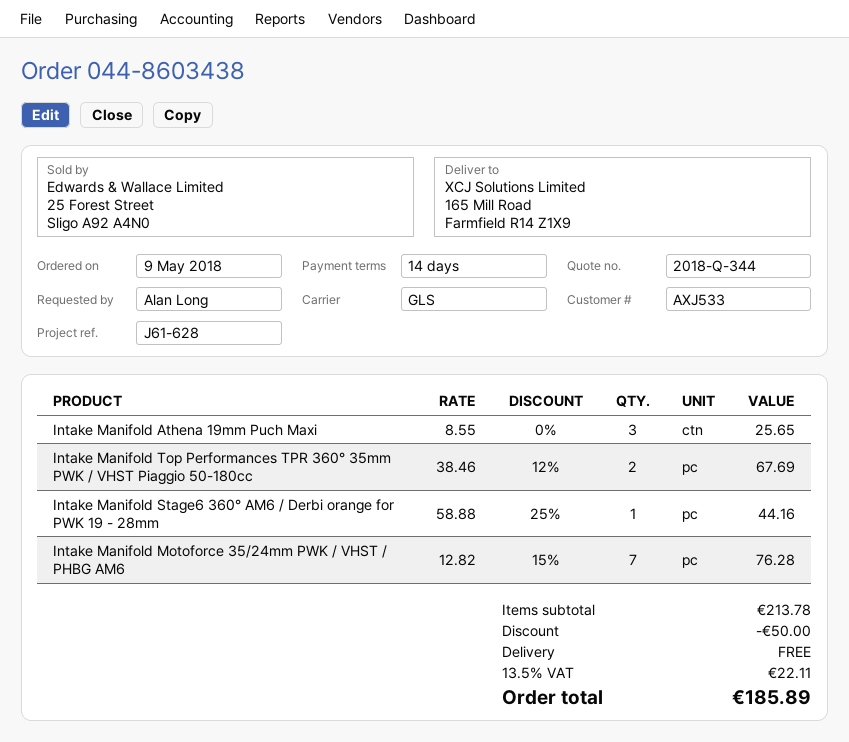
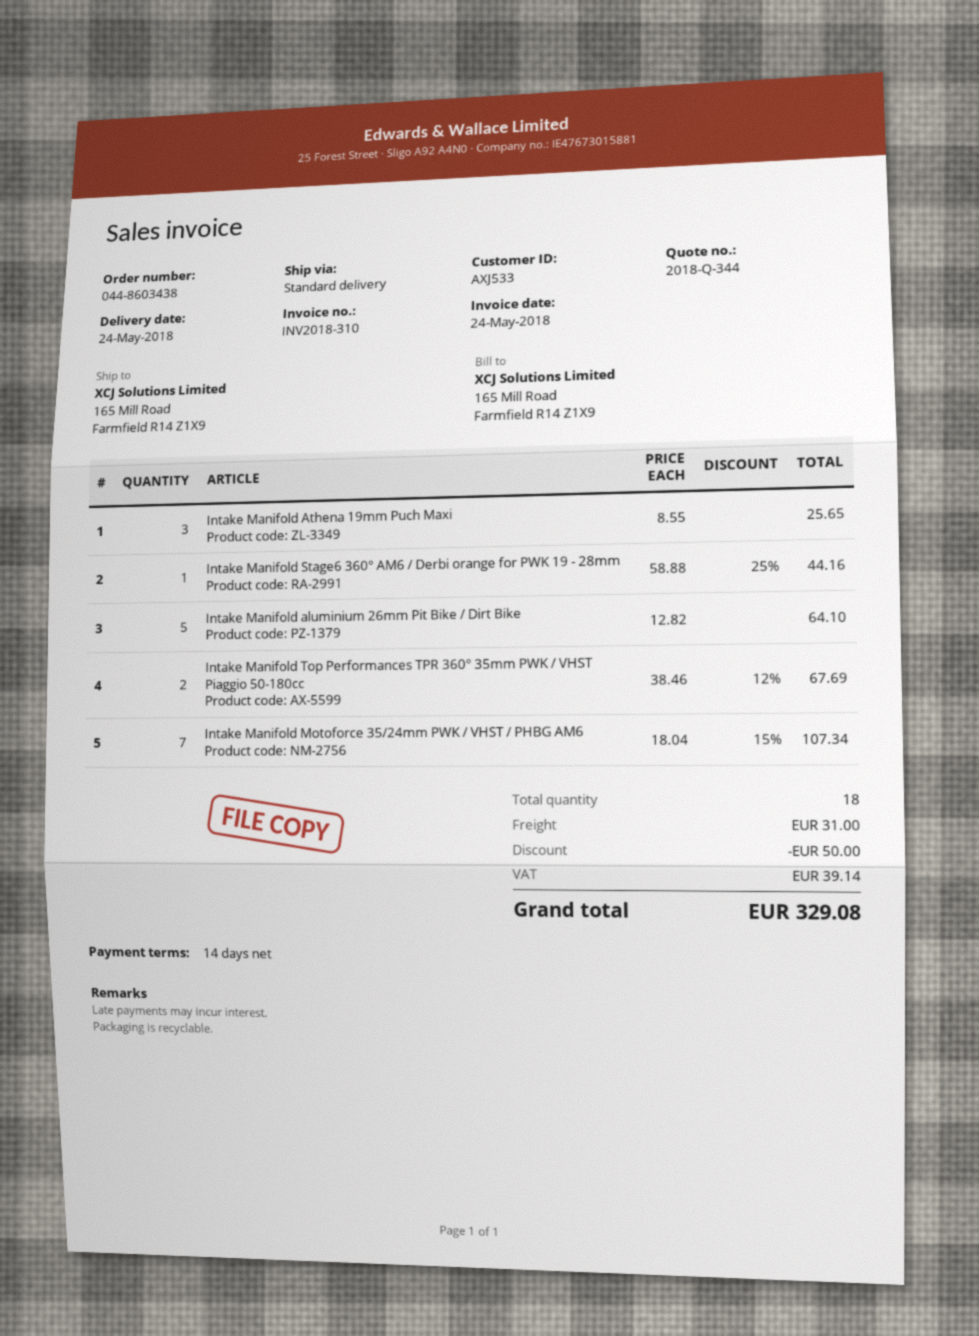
shipping method: GLS -> standard
Intake Manifold Motoforce 35/24mm PWK / VHST / PHBG AM6: 7 x 12.82 - 15% = 76.28 -> 7 x 18.04 - 15% = 107.34
Intake Manifold aluminium 26mm Pit Bike / Dirt Bike: none -> 5 x 12.82 = 64.10
shipping: 0.00 -> 31.00
tax: 22.11 -> 39.14
total: 185.89 -> 329.08

